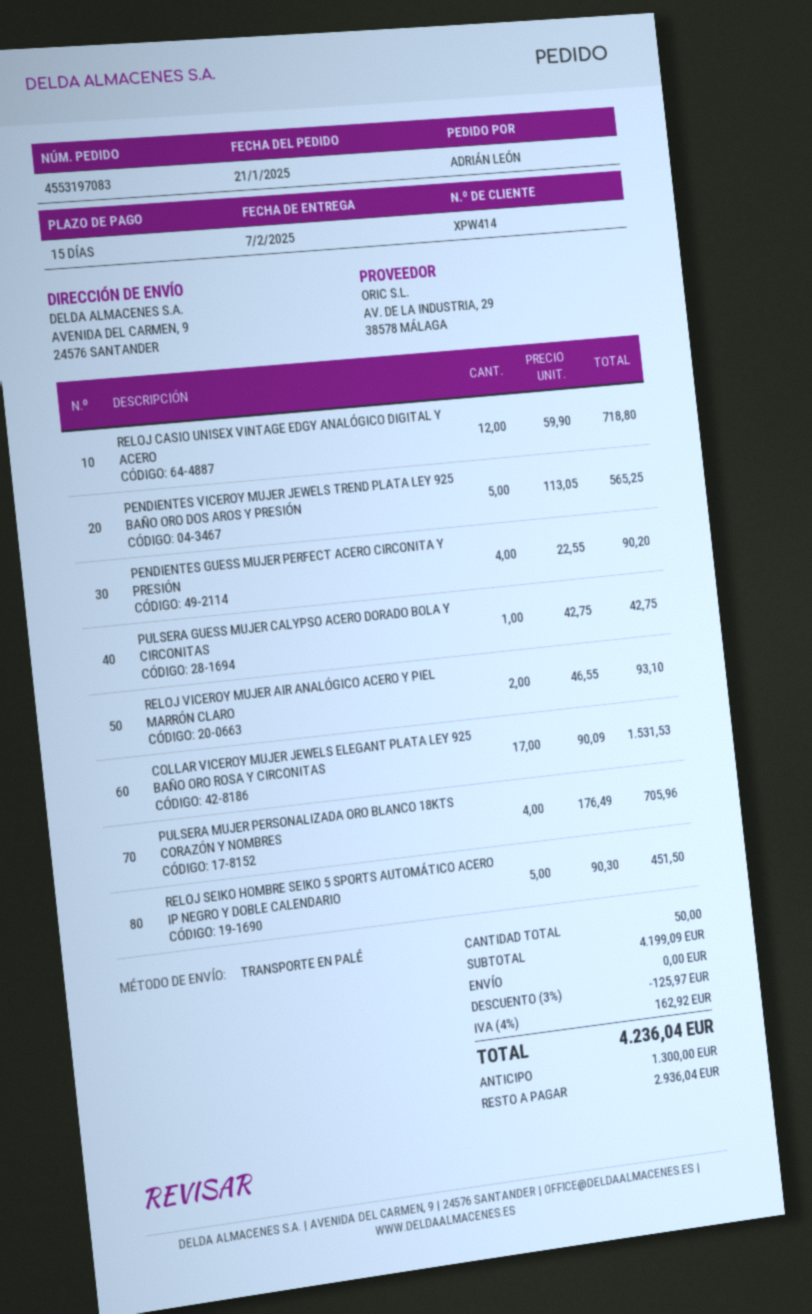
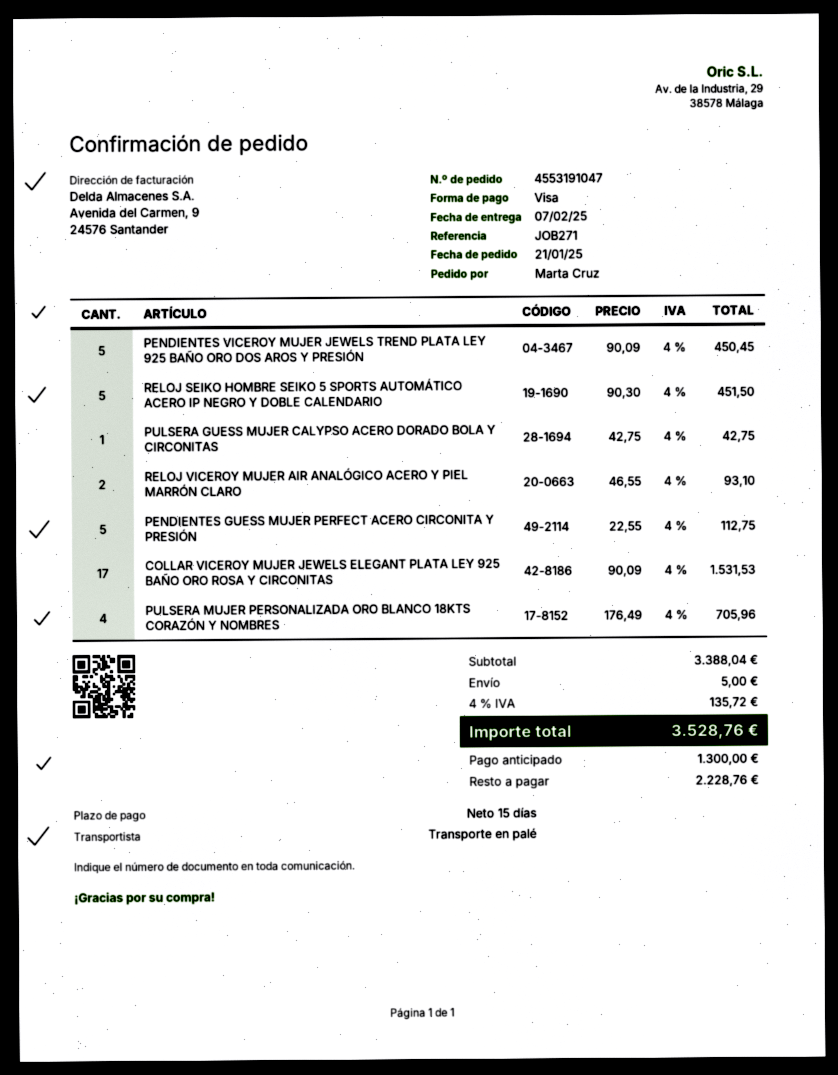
order number: 4553197083 -> 4553191047
ordered by: ADRIÁN LEÓN -> Marta Cruz
RELOJ CASIO UNISEX VINTAGE EDGY ANALÓGICO DIGITAL Y ACERO: 12 x 59.90 = 718.80 -> none
PENDIENTES VICEROY MUJER JEWELS TREND PLATA LEY 925 BAÑO ORO DOS AROS Y PRESIÓN: 5 x 113.05 = 565.25 -> 5 x 90.09 = 450.45
PENDIENTES GUESS MUJER PERFECT ACERO CIRCONITA Y PRESIÓN: 4 x 22.55 = 90.20 -> 5 x 22.55 = 112.75
subtotal: 4199.09 -> 3388.04
discount: 3% = 125.97 -> none
shipping: 0.00 -> 5.00
tax: 4% = 162.92 -> 4% = 135.72
total: 4236.04 -> 3528.76
balance: 2936.04 -> 2228.76

